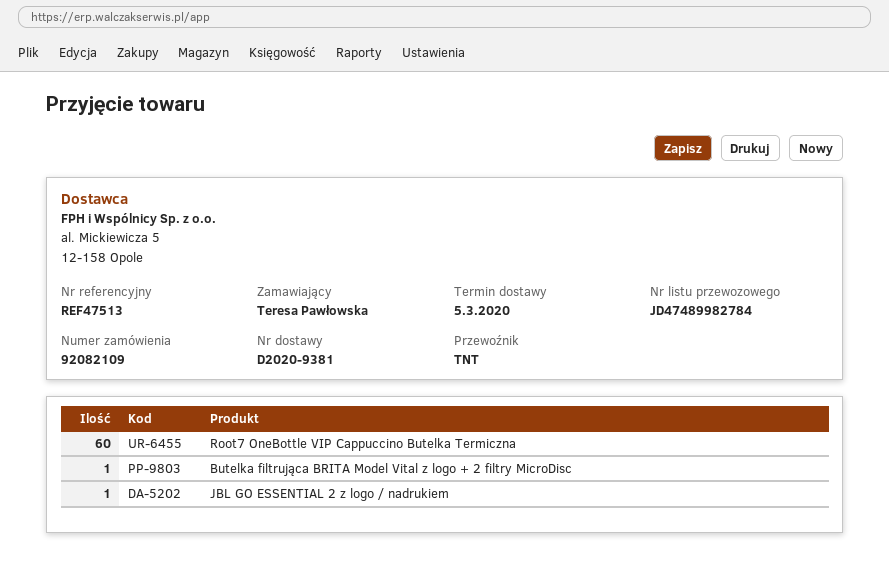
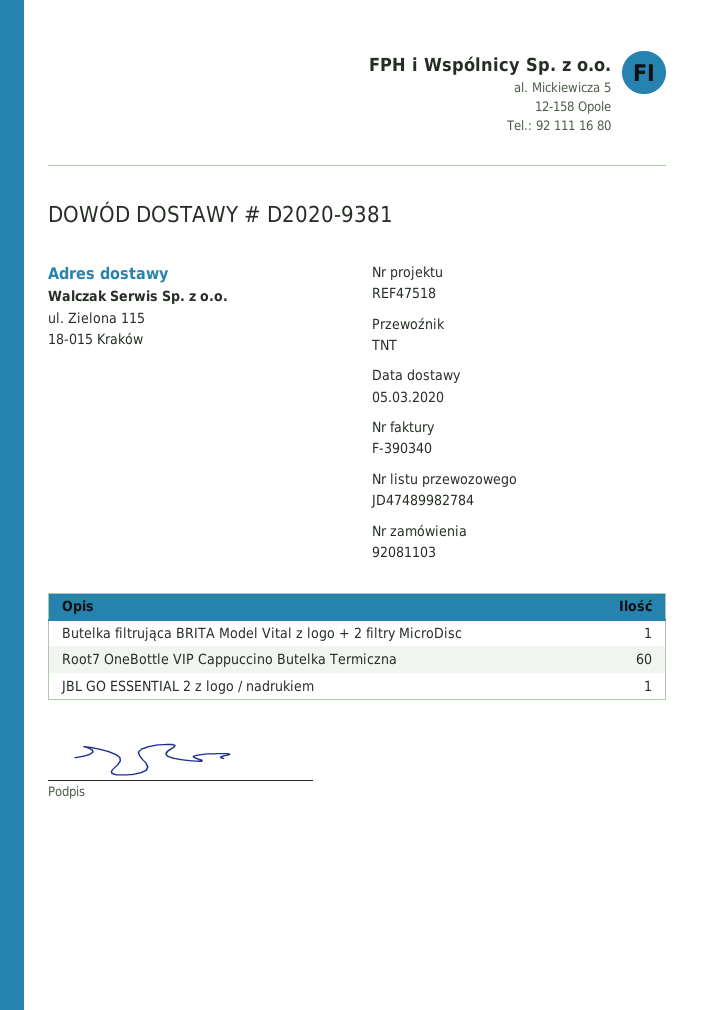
order number: 92082109 -> 92081103
reference: REF47513 -> REF47518

